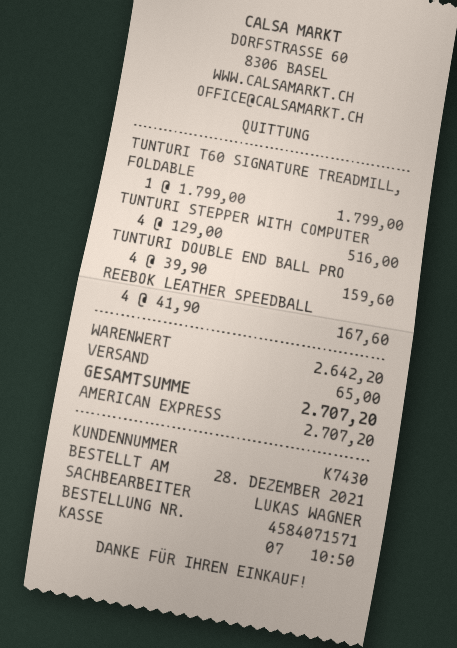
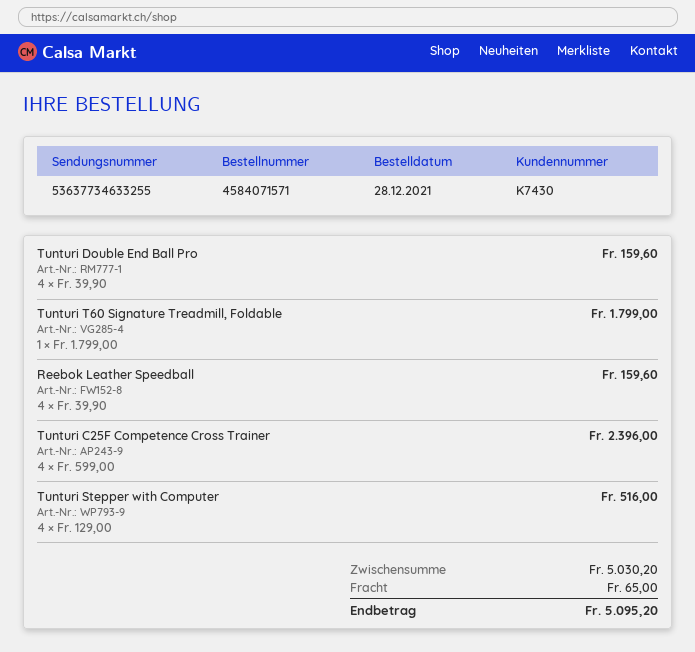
REEBOK LEATHER SPEEDBALL: 4 x 41.90 = 167.60 -> 4 x 39.90 = 159.60
Tunturi C25F Competence Cross Trainer: none -> 4 x 599.00 = 2396.00
subtotal: 2642.20 -> 5030.20
total: 2707.20 -> 5095.20

